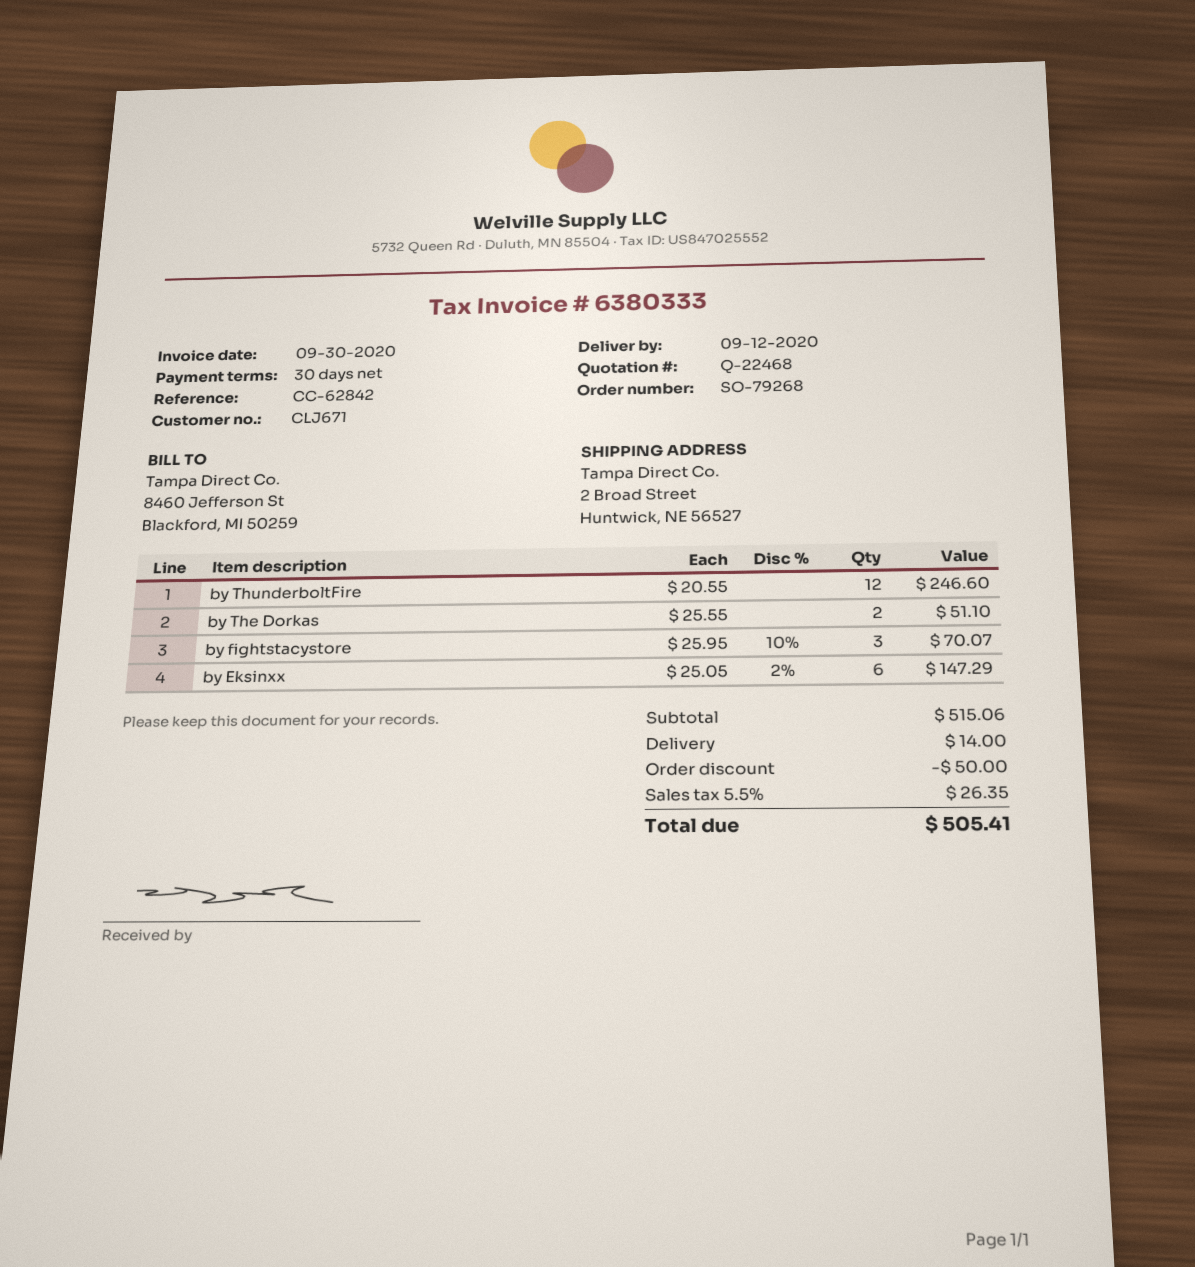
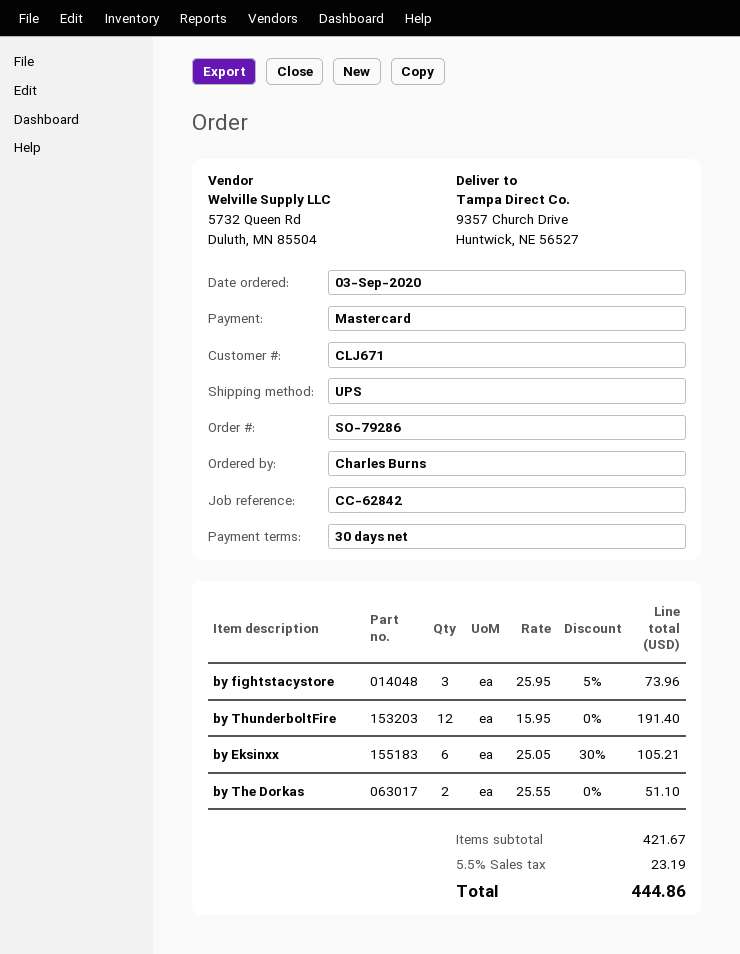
order number: SO-79268 -> SO-79286
ship to: 2 Broad Street, Huntwick, NE 56527 -> 9357 Church Drive, Huntwick, NE 56527
by ThunderboltFire: 12 x 20.55 = 246.60 -> 12 x 15.95 = 191.40
by fightstacystore: 3 x 25.95 - 10% = 70.07 -> 3 x 25.95 - 5% = 73.96
by Eksinxx: 6 x 25.05 - 2% = 147.29 -> 6 x 25.05 - 30% = 105.21
subtotal: 515.06 -> 421.67
discount: 50.00 -> none
shipping: 14.00 -> none
tax: 5.5% = 26.35 -> 5.5% = 23.19
total: 505.41 -> 444.86

